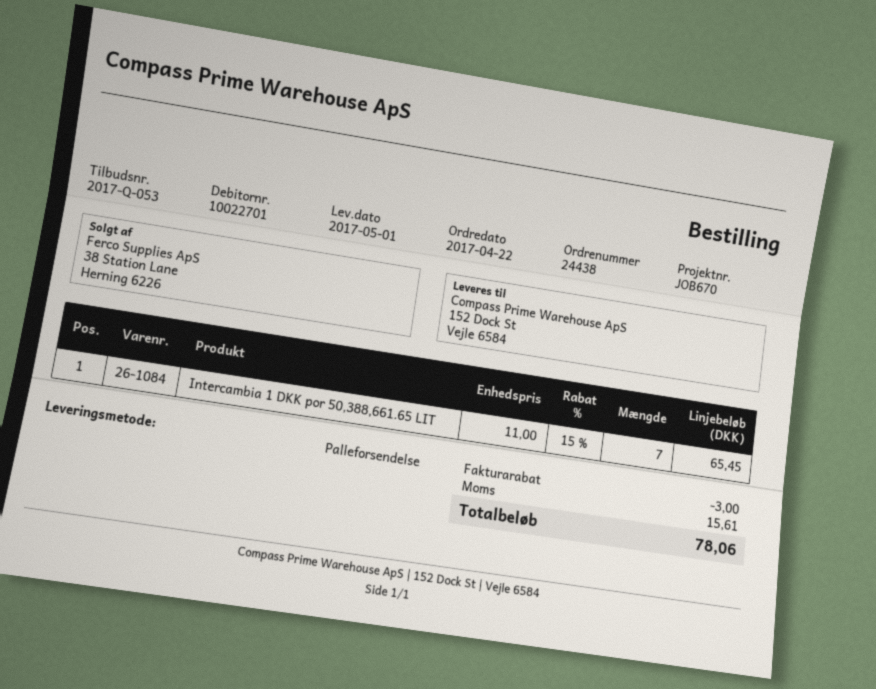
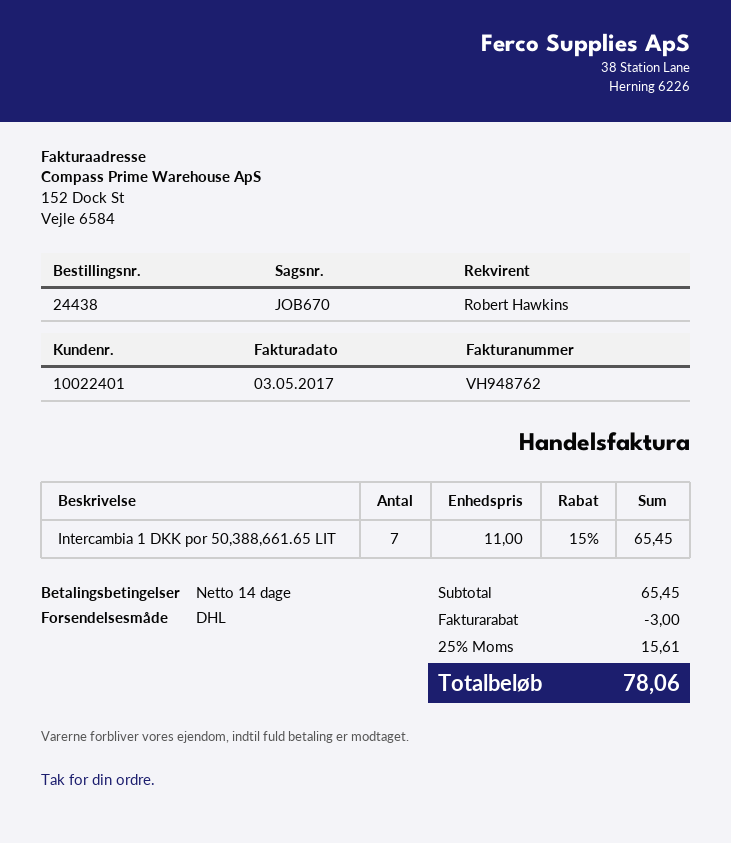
customer number: 10022701 -> 10022401
shipping method: pallet freight -> DHL

